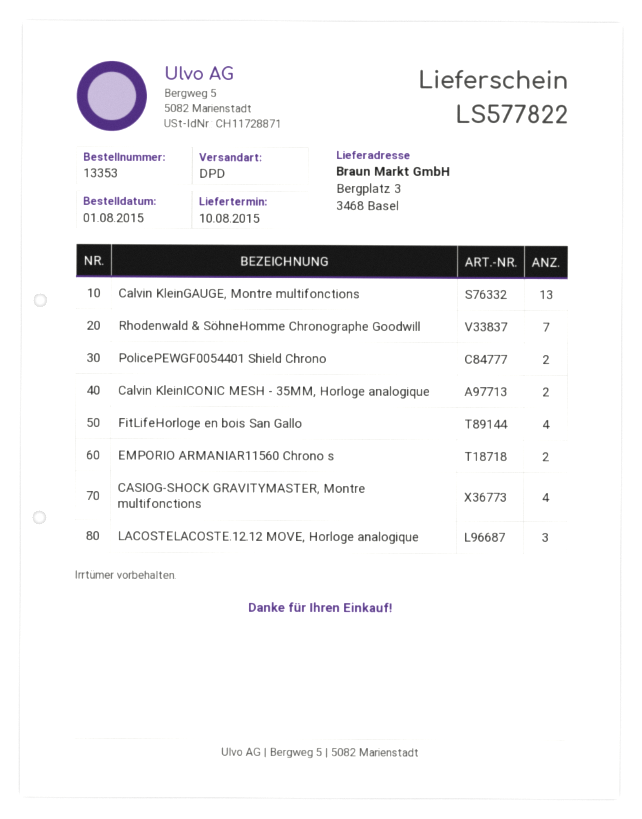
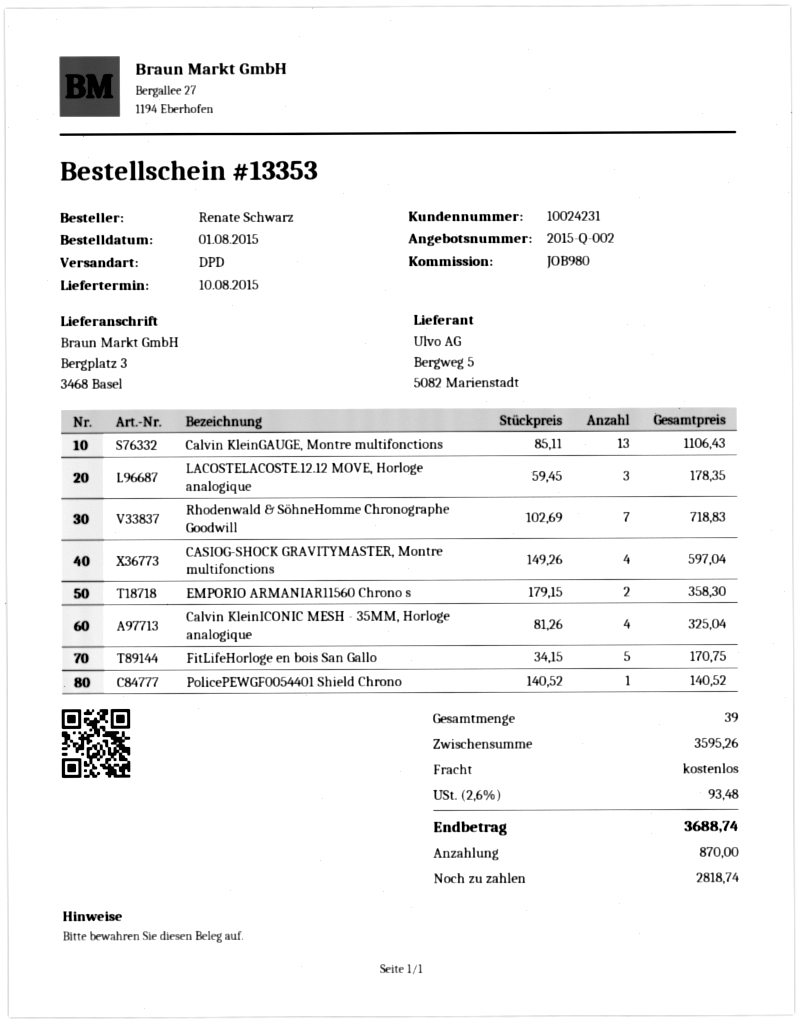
PolicePEWGF0054401 Shield Chrono: 2 -> 1
Calvin KleinICONIC MESH - 35MM, Horloge analogique: 2 -> 4
FitLifeHorloge en bois San Gallo: 4 -> 5

